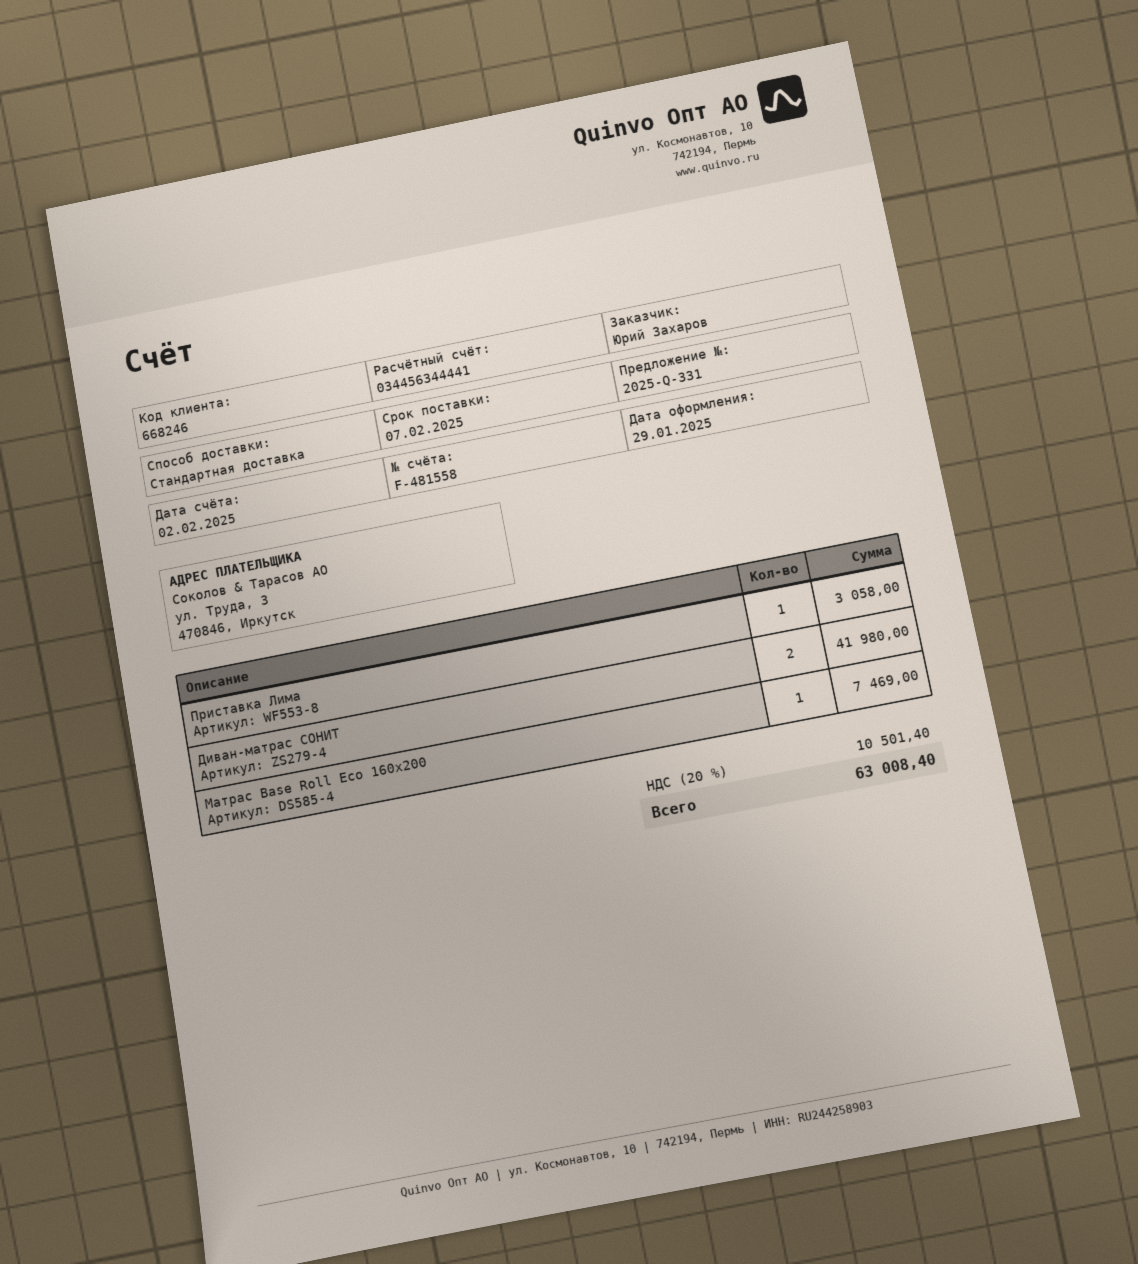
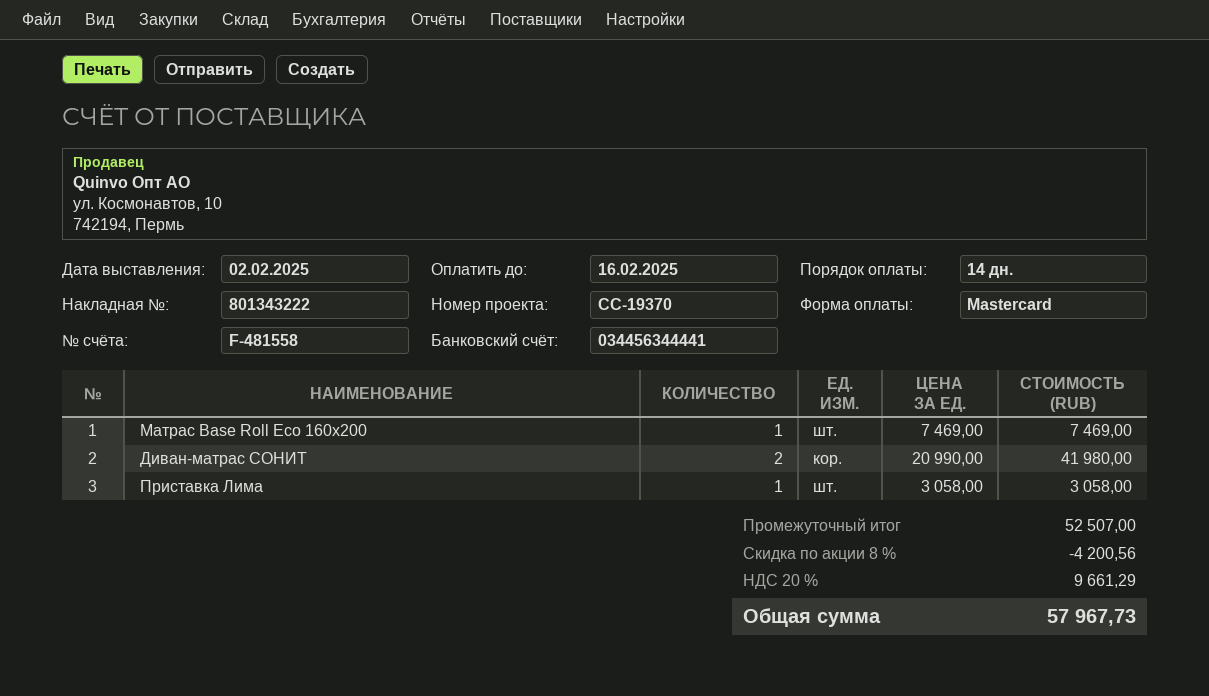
discount: none -> 8% = 4200.56
tax: 20% = 10501.40 -> 20% = 9661.29
total: 63008.40 -> 57967.73

